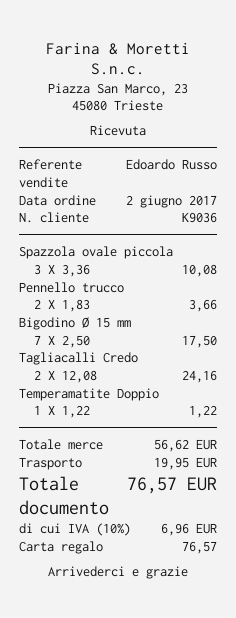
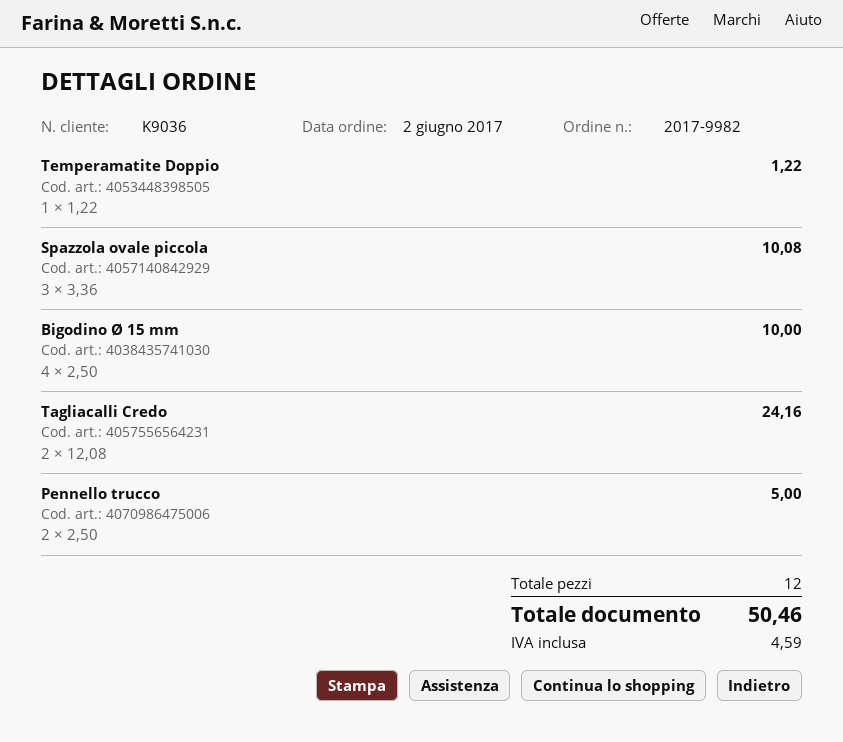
Pennello trucco: 2 x 1.83 = 3.66 -> 2 x 2.50 = 5.00
Bigodino Ø 15 mm: 7 x 2.50 = 17.50 -> 4 x 2.50 = 10.00
shipping: 19.95 -> none
tax: 6.96 -> 4.59
total: 76.57 -> 50.46

